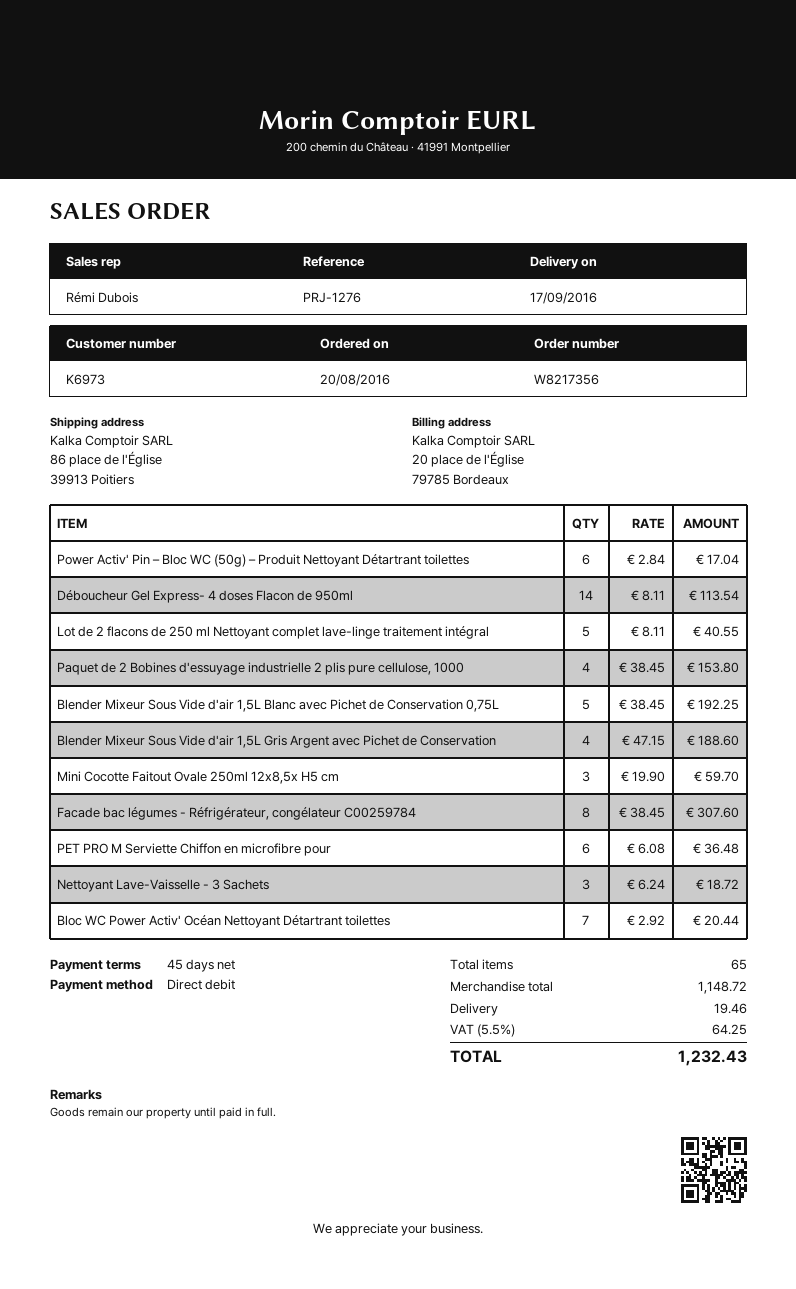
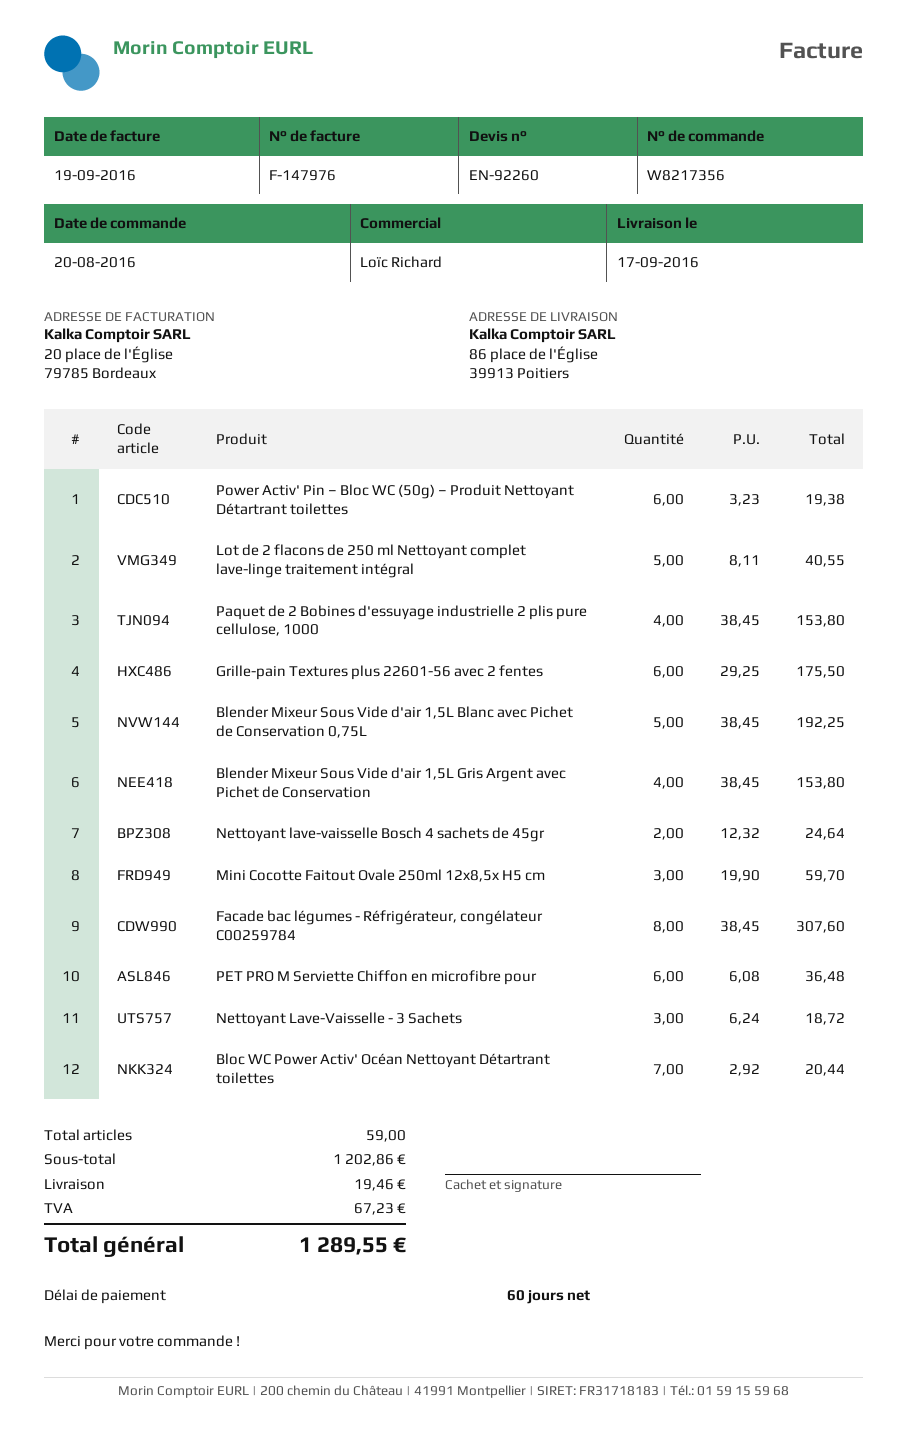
payment terms: 45 days -> 60 days
sales rep: Rémi Dubois -> Loïc Richard
Power Activ' Pin – Bloc WC (50g) – Produit Nettoyant Détartrant toilettes: 6 x 2.84 = 17.04 -> 6 x 3.23 = 19.38
Déboucheur Gel Express- 4 doses Flacon de 950ml: 14 x 8.11 = 113.54 -> none
Blender Mixeur Sous Vide d'air 1,5L Gris Argent avec Pichet de Conservation: 4 x 47.15 = 188.60 -> 4 x 38.45 = 153.80
Grille-pain Textures plus 22601-56 avec 2 fentes: none -> 6 x 29.25 = 175.50
Nettoyant lave-vaisselle Bosch 4 sachets de 45gr: none -> 2 x 12.32 = 24.64
total quantity: 65 -> 59
subtotal: 1148.72 -> 1202.86
tax: 64.25 -> 67.23
total: 1232.43 -> 1289.55

